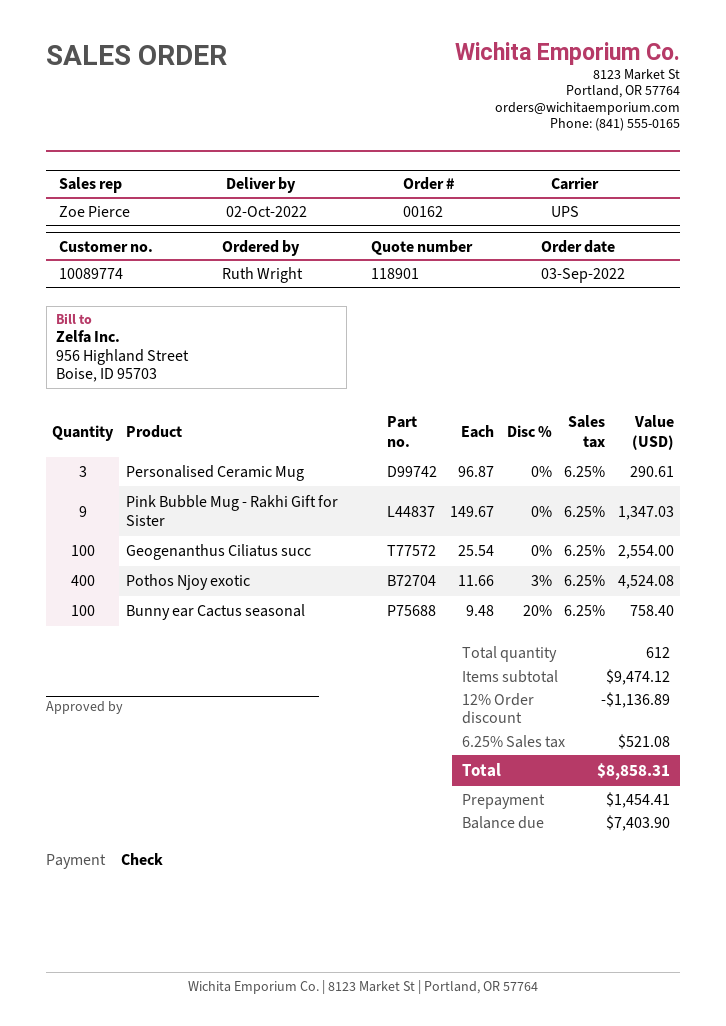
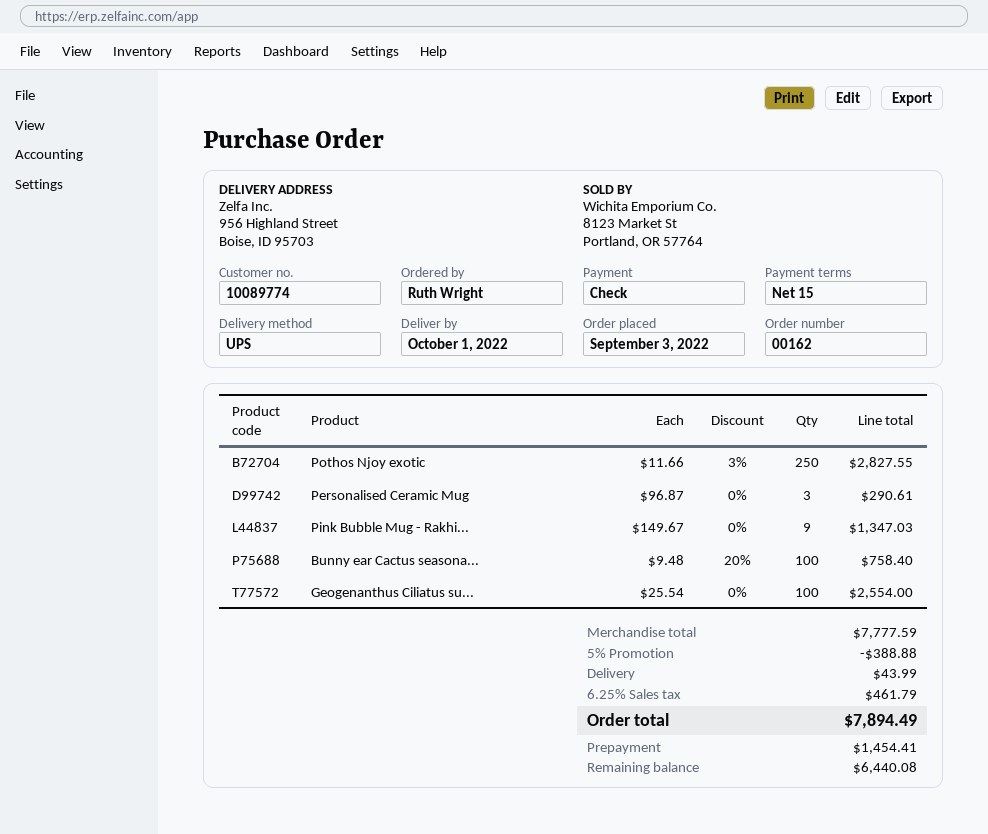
delivery date: 2022-10-02 -> 2022-10-01
Pothos Njoy exotic: 400 x 11.66 - 3% = 4524.08 -> 250 x 11.66 - 3% = 2827.55
subtotal: 9474.12 -> 7777.59
discount: 12% = 1136.89 -> 5% = 388.88
shipping: none -> 43.99
tax: 6.25% = 521.08 -> 6.25% = 461.79
total: 8858.31 -> 7894.49
balance: 7403.90 -> 6440.08

